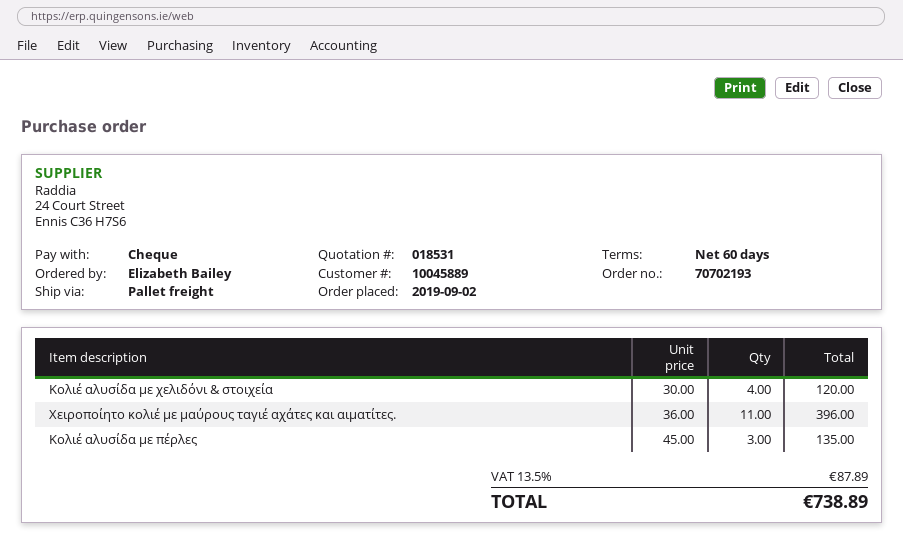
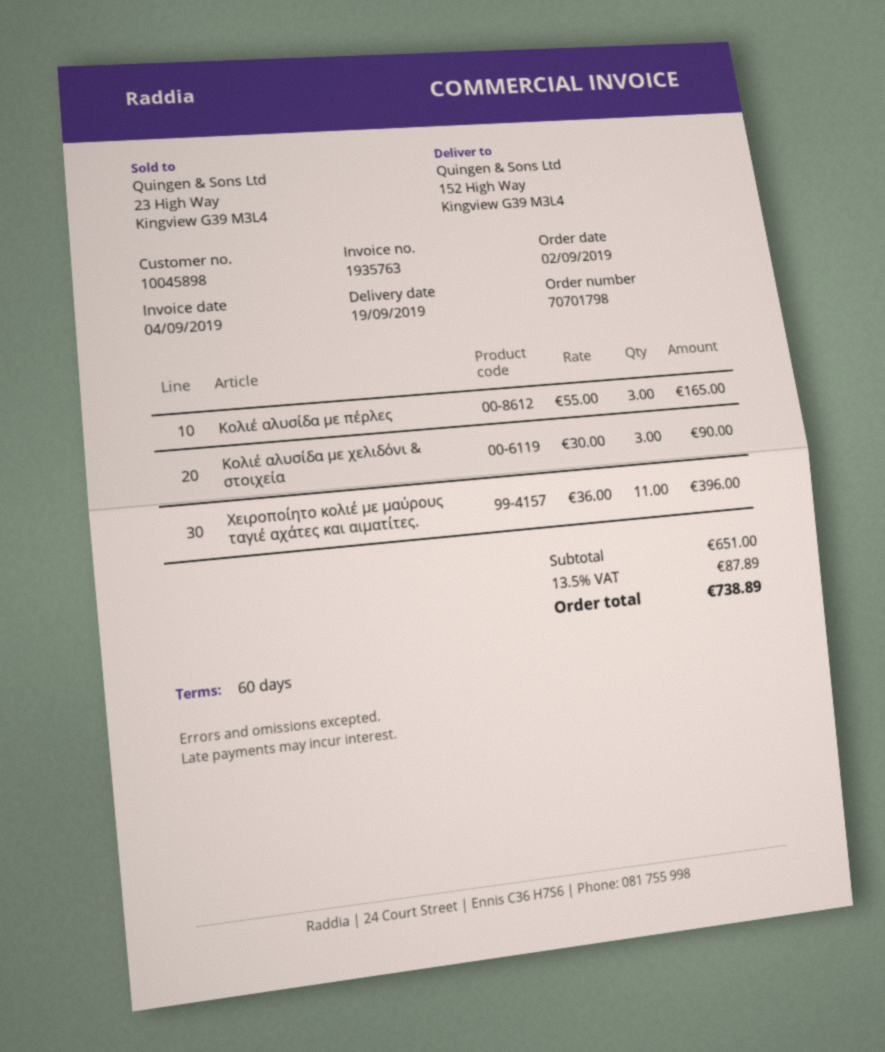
order number: 70702193 -> 70701798
customer number: 10045889 -> 10045898
Κολιέ αλυσίδα με χελιδόνι & στοιχεία: 4 x 30.00 = 120.00 -> 3 x 30.00 = 90.00
Κολιέ αλυσίδα με πέρλες: 3 x 45.00 = 135.00 -> 3 x 55.00 = 165.00

